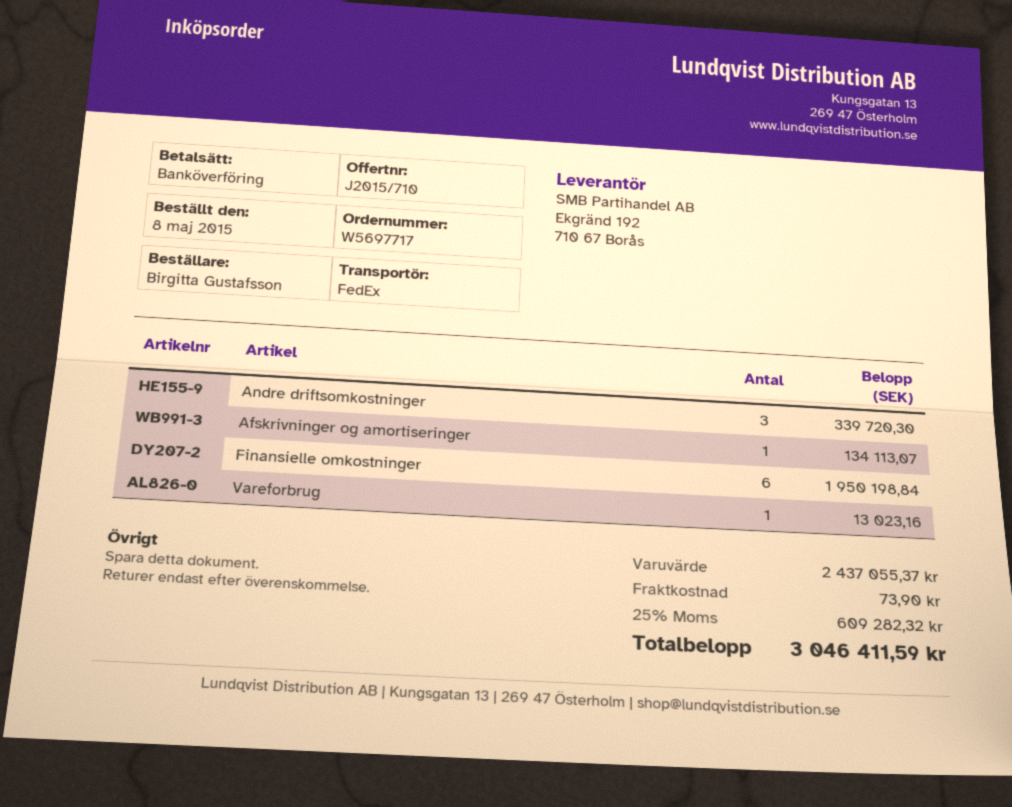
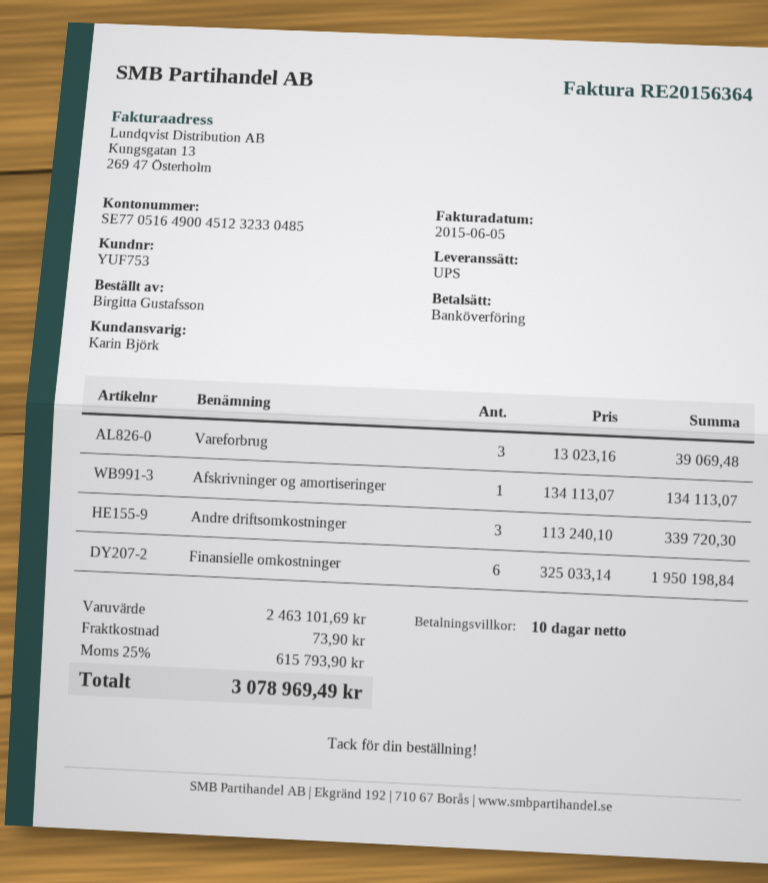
shipping method: FedEx -> UPS
Vareforbrug: 1 for 13023.16 -> 3 for 39069.48
subtotal: 2437055.37 -> 2463101.69
tax: 25% = 609282.32 -> 25% = 615793.90
total: 3046411.59 -> 3078969.49

